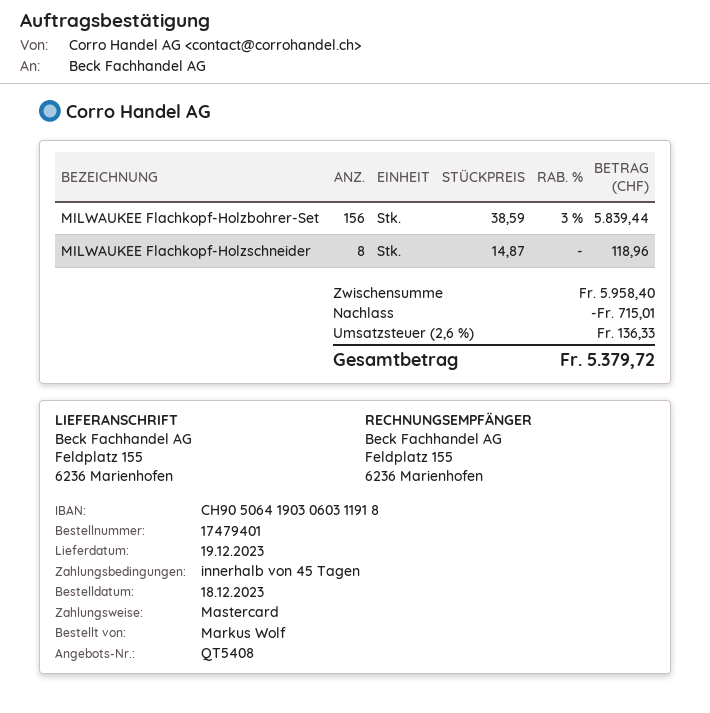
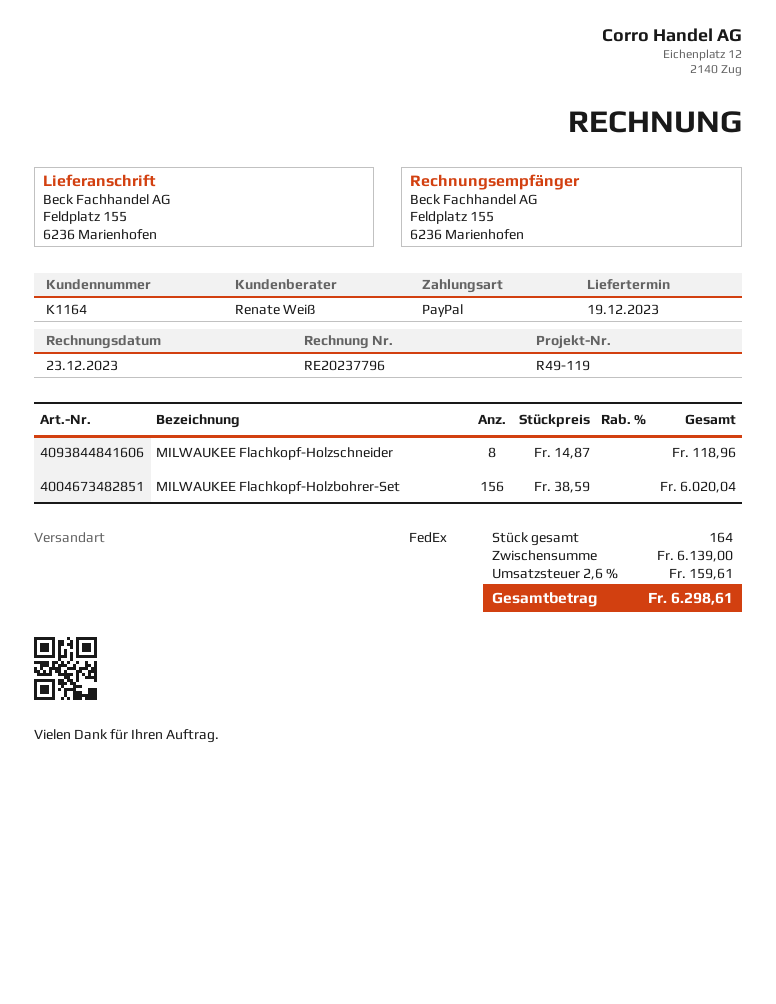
payment method: Mastercard -> PayPal
MILWAUKEE Flachkopf-Holzbohrer-Set: 156 x 38.59 - 3% = 5839.44 -> 156 x 38.59 = 6020.04
subtotal: 5958.40 -> 6139.00
discount: 715.01 -> none
tax: 2.6% = 136.33 -> 2.6% = 159.61
total: 5379.72 -> 6298.61

